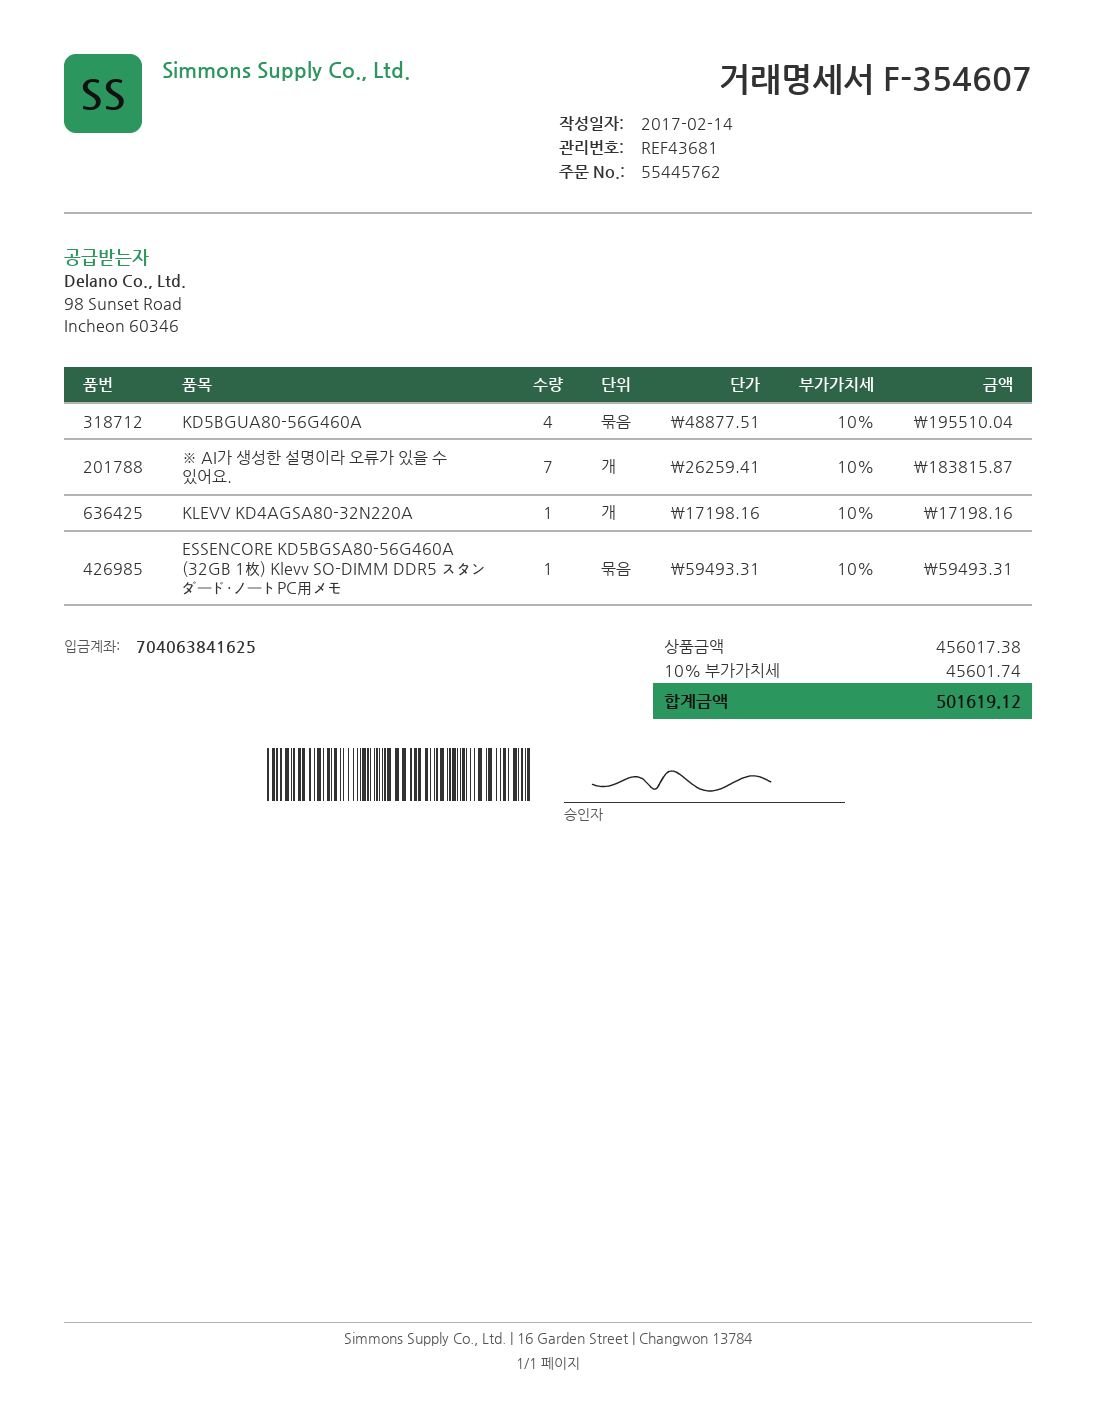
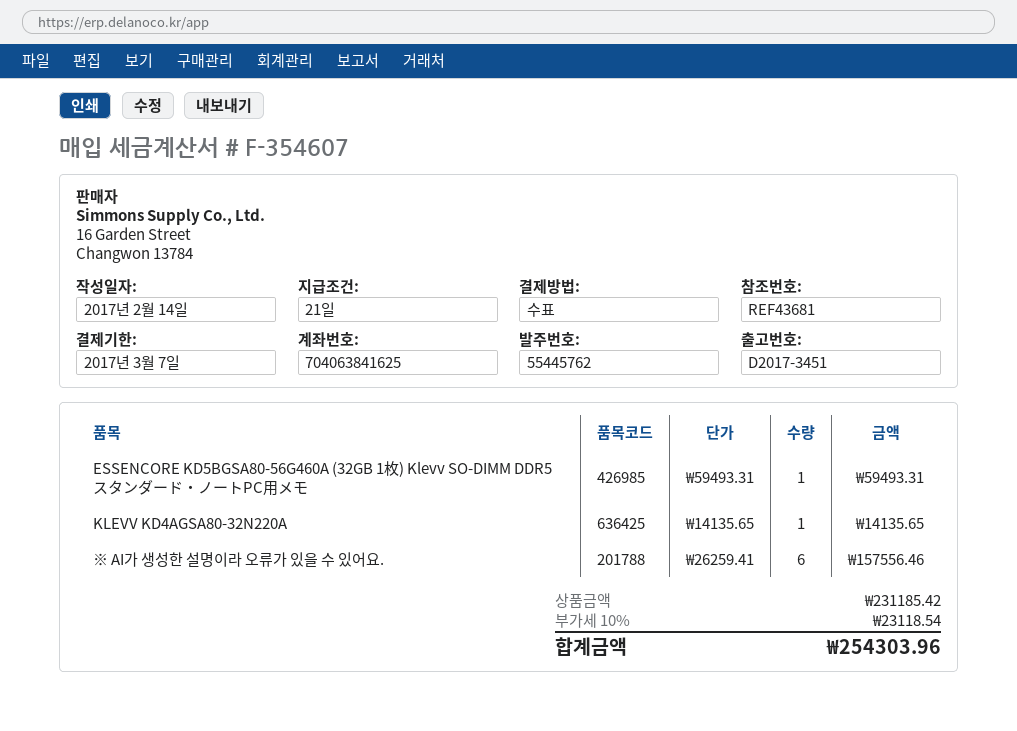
KD5BGUA80-56G460A: 4 x 48877.51 = 195510.04 -> none
※ AI가 생성한 설명이라 오류가 있을 수 있어요.: 7 x 26259.41 = 183815.87 -> 6 x 26259.41 = 157556.46
KLEVV KD4AGSA80-32N220A: 1 x 17198.16 = 17198.16 -> 1 x 14135.65 = 14135.65
subtotal: 456017.38 -> 231185.42
tax: 10% = 45601.74 -> 10% = 23118.54
total: 501619.12 -> 254303.96

